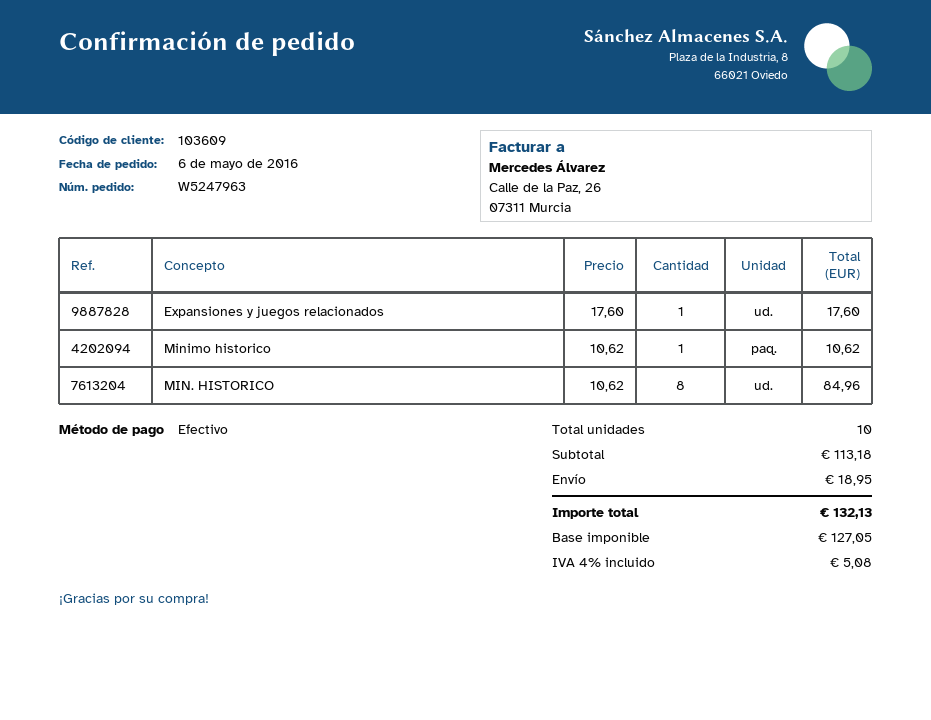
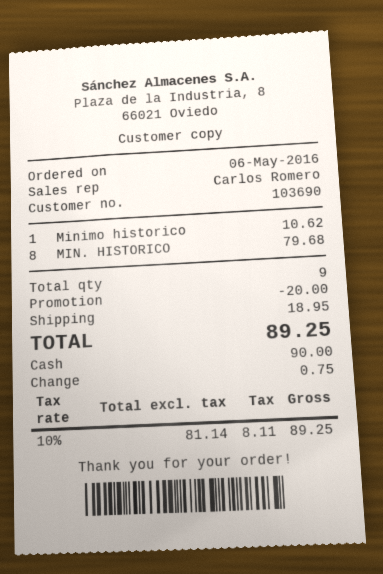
customer number: 103609 -> 103690
Expansiones y juegos relacionados: 1 for 17.60 -> none
MIN. HISTORICO: 8 for 84.96 -> 8 for 79.68
total quantity: 10 -> 9
discount: none -> 20.00
net: 127.05 -> 81.14
tax: 4% = 5.08 -> 10% = 8.11
total: 132.13 -> 89.25

